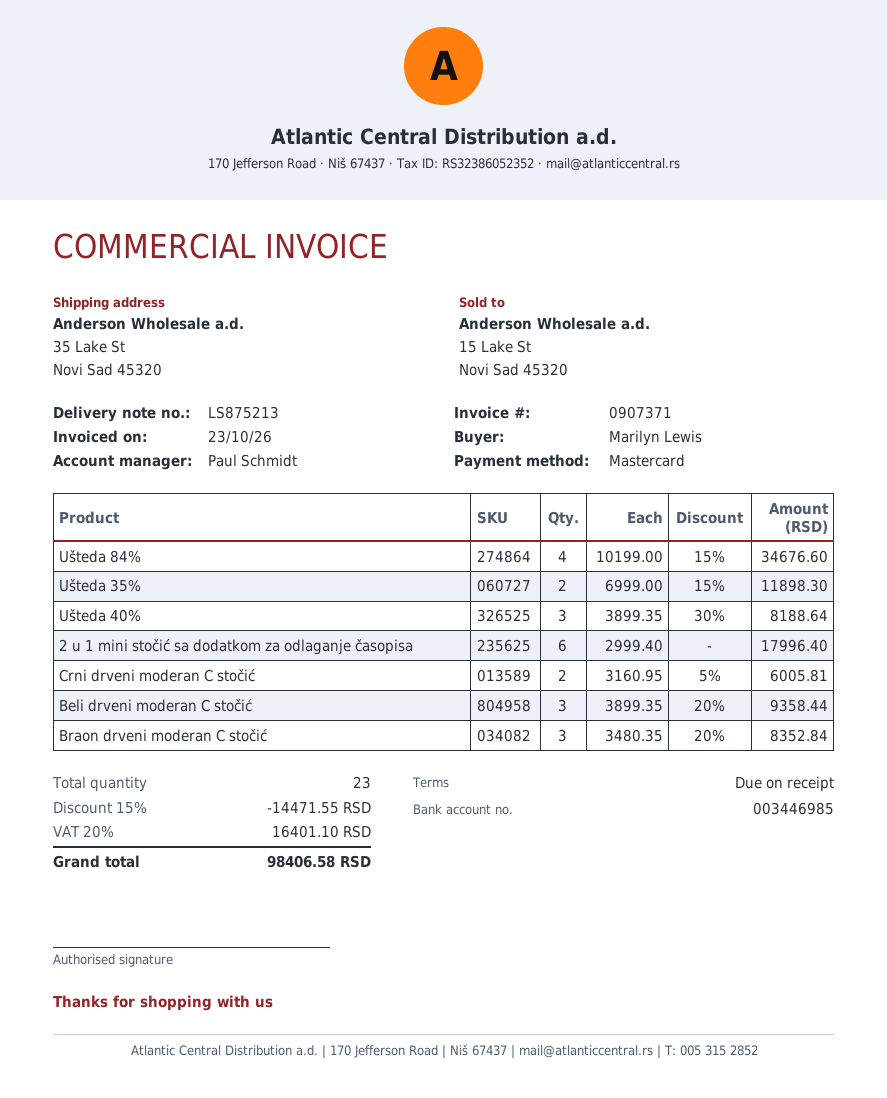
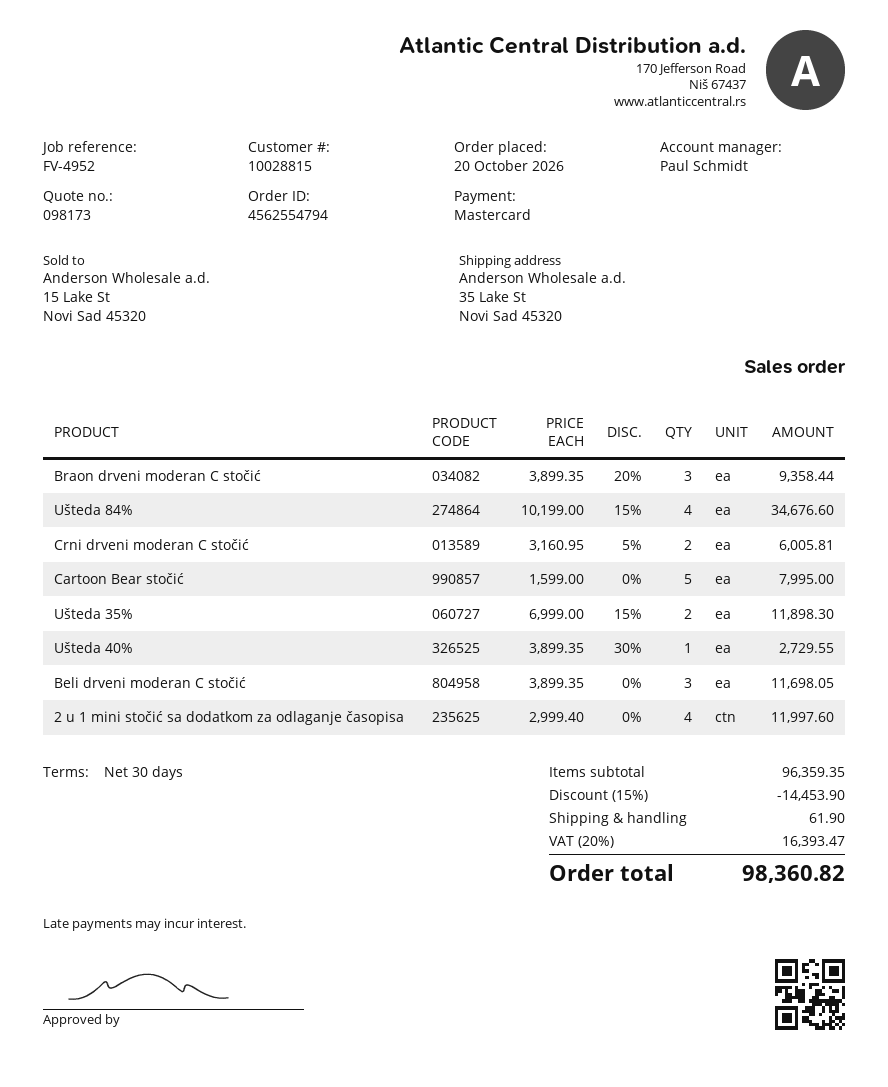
payment terms: on receipt -> 30 days
Ušteda 40%: 3 x 3899.35 - 30% = 8188.64 -> 1 x 3899.35 - 30% = 2729.55
2 u 1 mini stočić sa dodatkom za odlaganje časopisa: 6 x 2999.40 = 17996.40 -> 4 x 2999.40 = 11997.60
Beli drveni moderan C stočić: 3 x 3899.35 - 20% = 9358.44 -> 3 x 3899.35 = 11698.05
Braon drveni moderan C stočić: 3 x 3480.35 - 20% = 8352.84 -> 3 x 3899.35 - 20% = 9358.44
Cartoon Bear stočić: none -> 5 x 1599.00 = 7995.00
discount: 15% = 14471.55 -> 15% = 14453.90
shipping: none -> 61.90
tax: 20% = 16401.10 -> 20% = 16393.47
total: 98406.58 -> 98360.82

